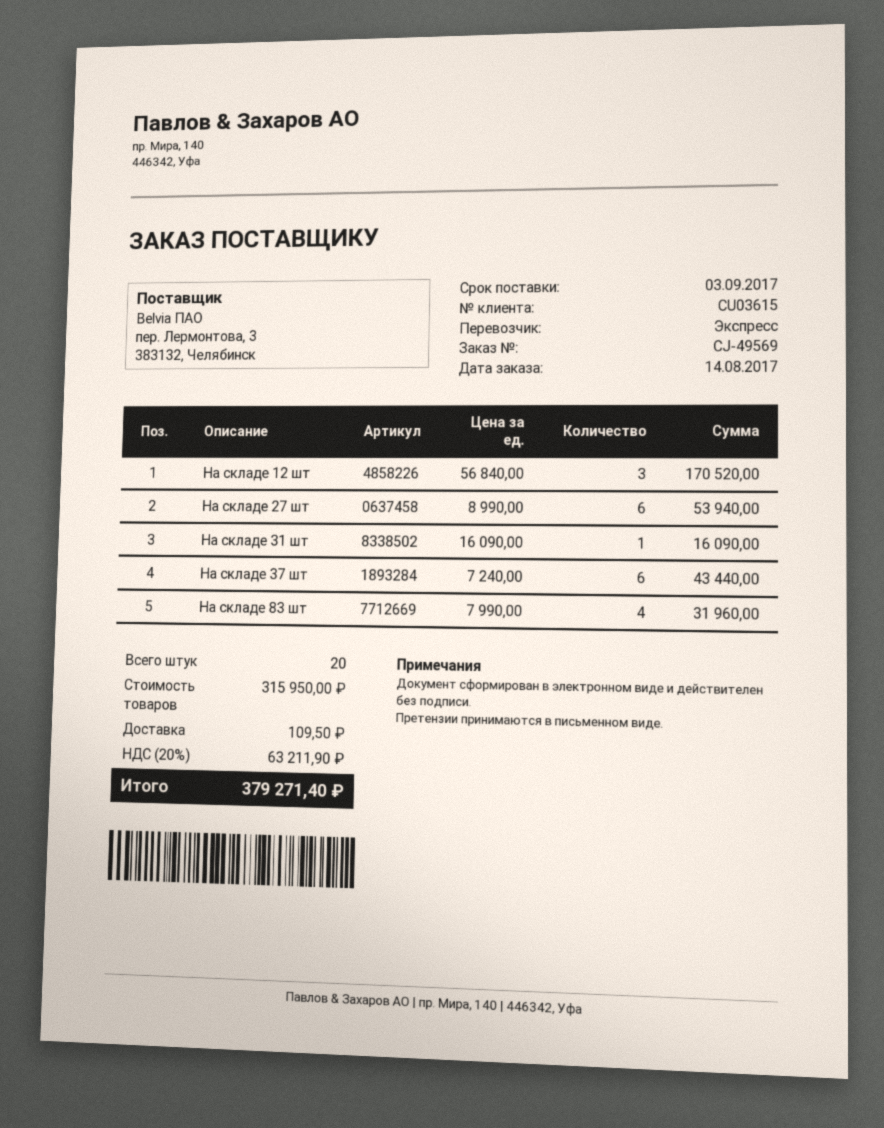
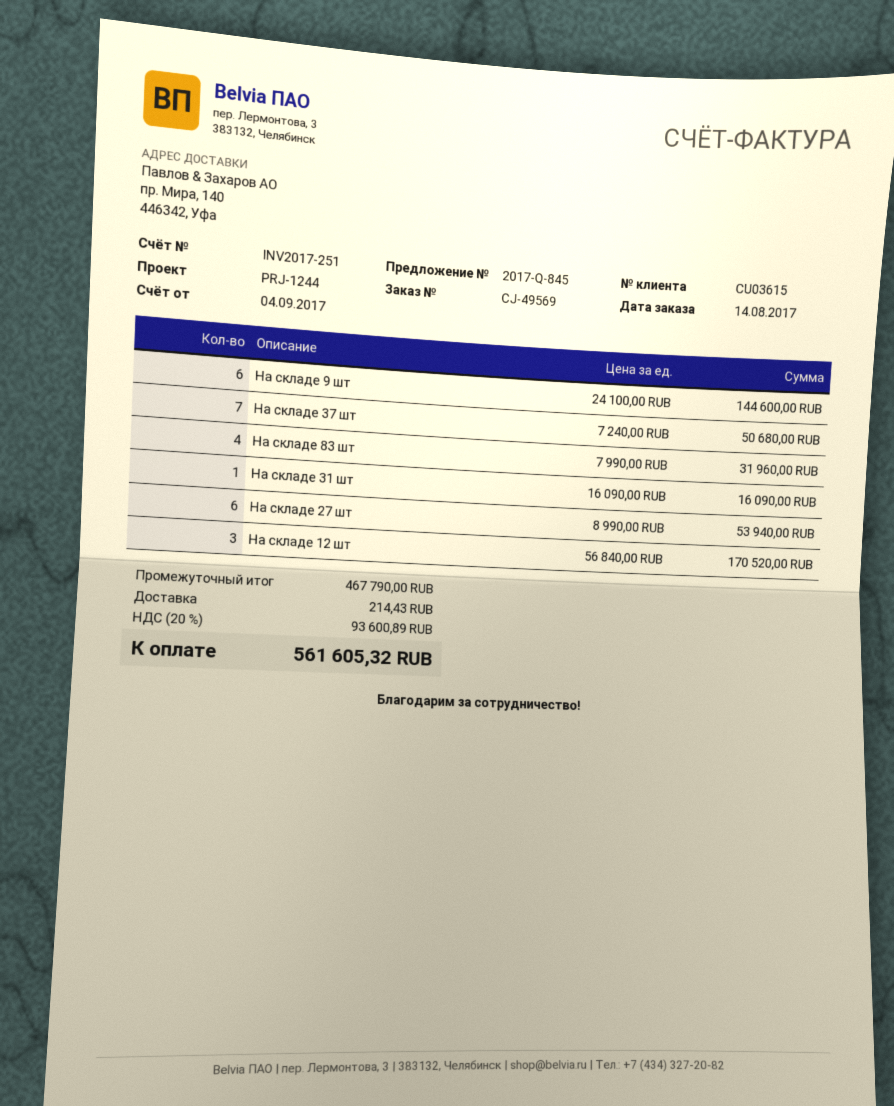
На складе 37 шт: 6 x 7240.00 = 43440.00 -> 7 x 7240.00 = 50680.00
На складе 9 шт: none -> 6 x 24100.00 = 144600.00
subtotal: 315950.00 -> 467790.00
shipping: 109.50 -> 214.43
tax: 20% = 63211.90 -> 20% = 93600.89
total: 379271.40 -> 561605.32

